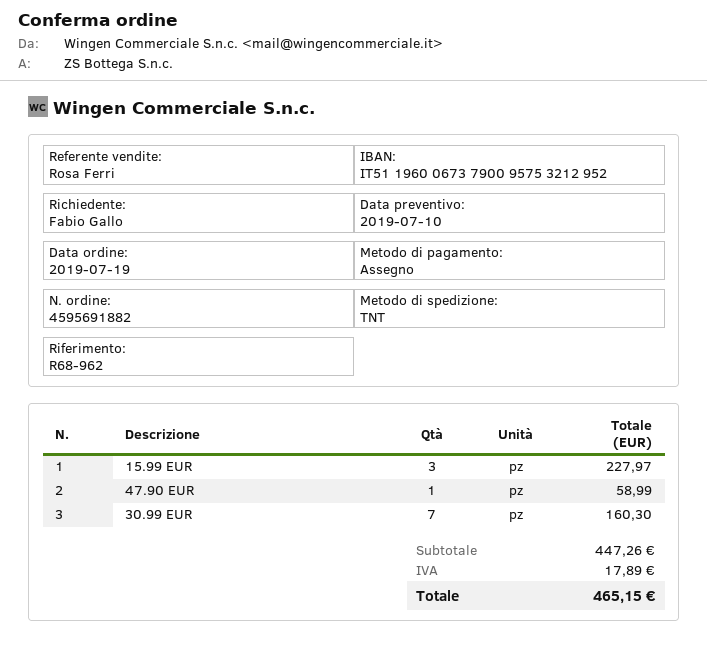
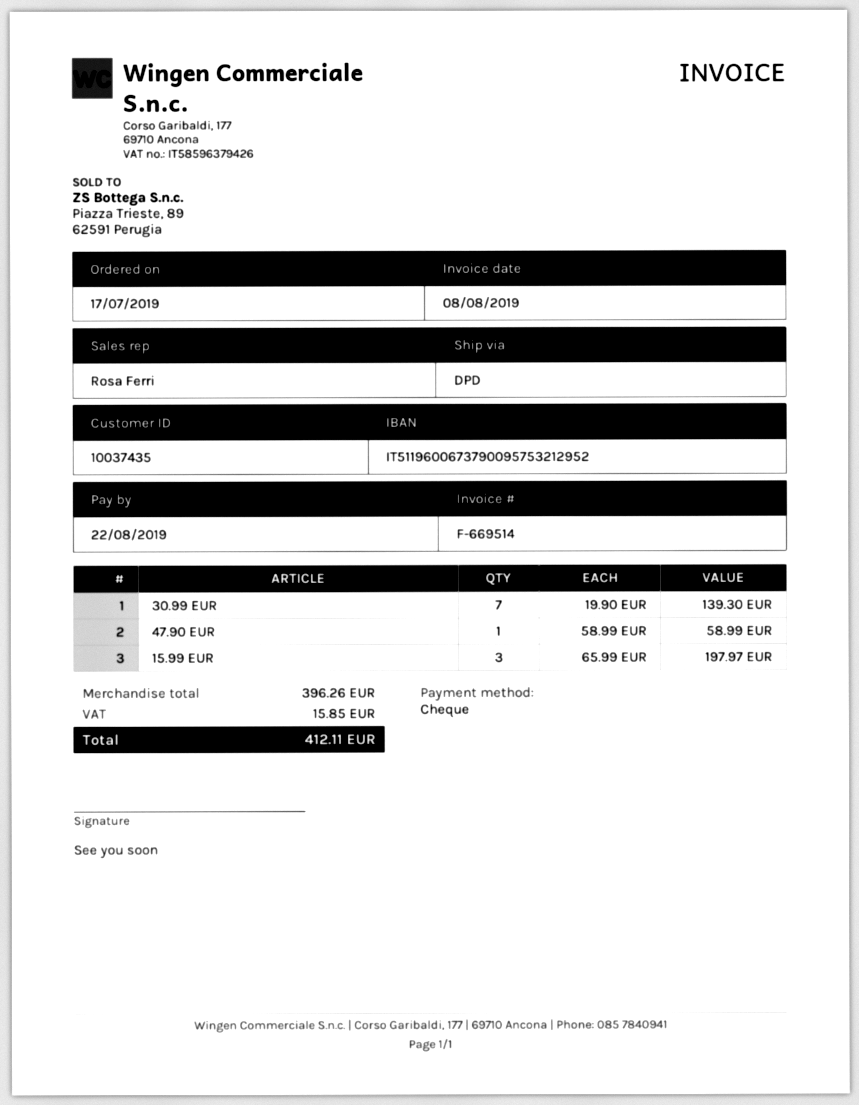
order date: 2019-07-19 -> 2019-07-17
shipping method: TNT -> DPD
15.99 EUR: 3 for 227.97 -> 3 for 197.97
30.99 EUR: 7 for 160.30 -> 7 for 139.30
subtotal: 447.26 -> 396.26
tax: 17.89 -> 15.85
total: 465.15 -> 412.11

